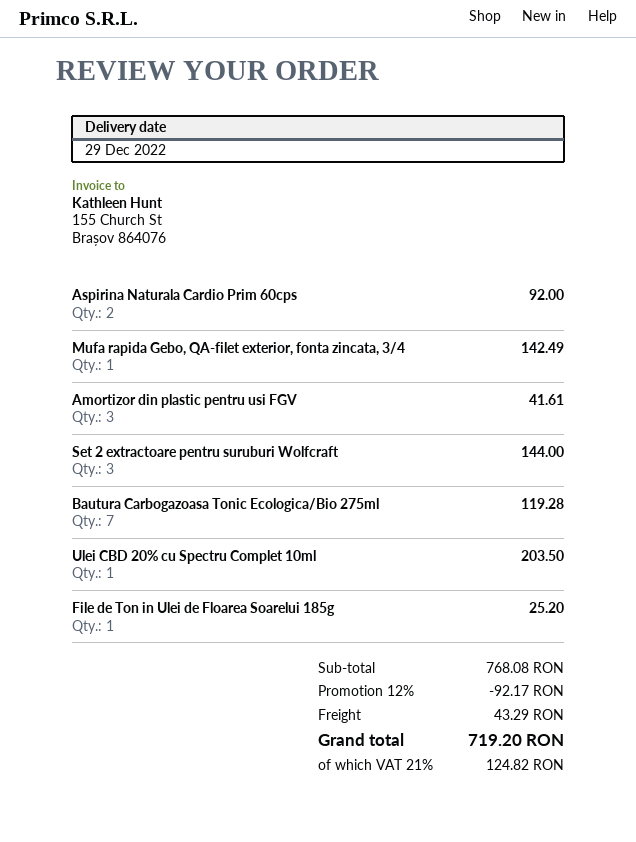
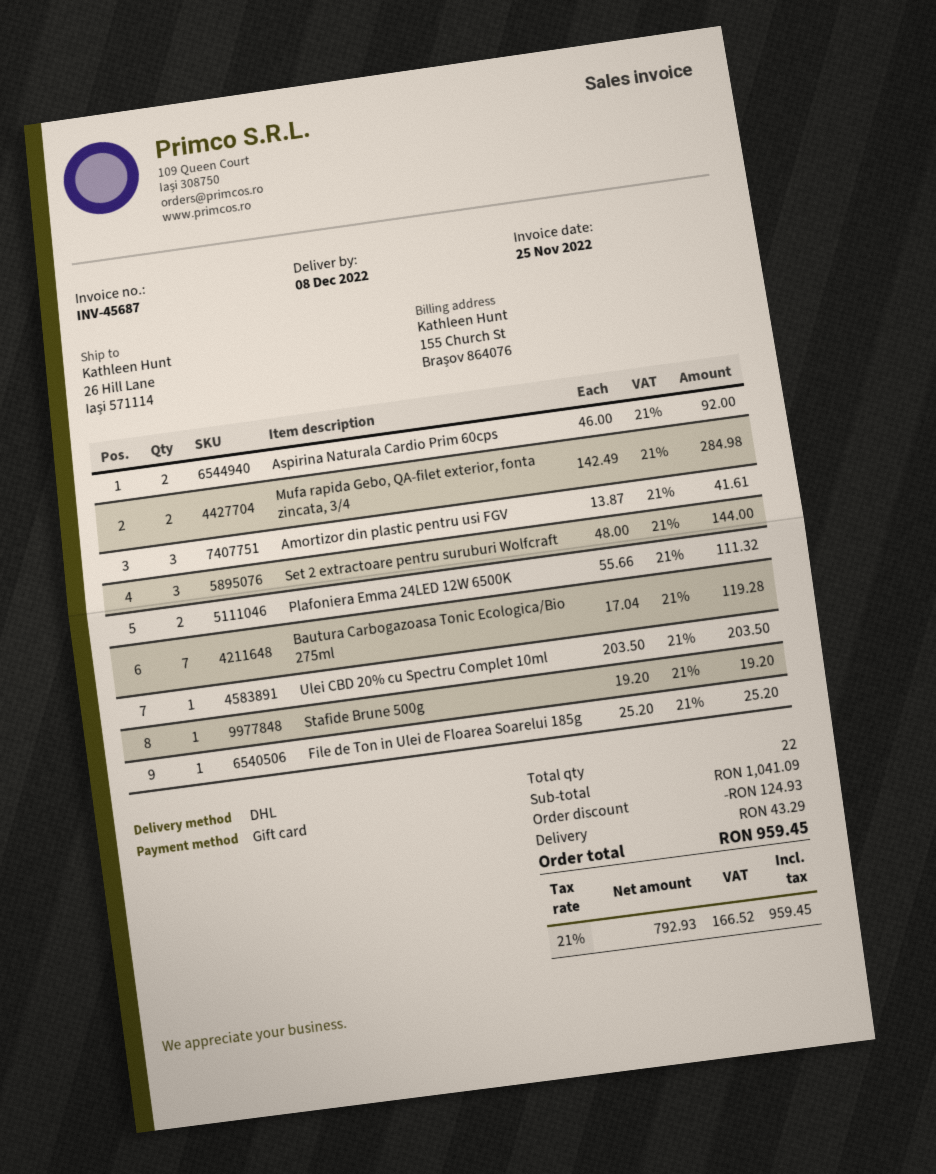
delivery date: 2022-12-29 -> 2022-12-08
Mufa rapida Gebo, QA-filet exterior, fonta zincata, 3/4: 1 for 142.49 -> 2 for 284.98
Plafoniera Emma 24LED 12W 6500K: none -> 2 for 111.32
Stafide Brune 500g: none -> 1 for 19.20
subtotal: 768.08 -> 1041.09
discount: 92.17 -> 124.93
tax: 21% = 124.82 -> 21% = 166.52
total: 719.20 -> 959.45

